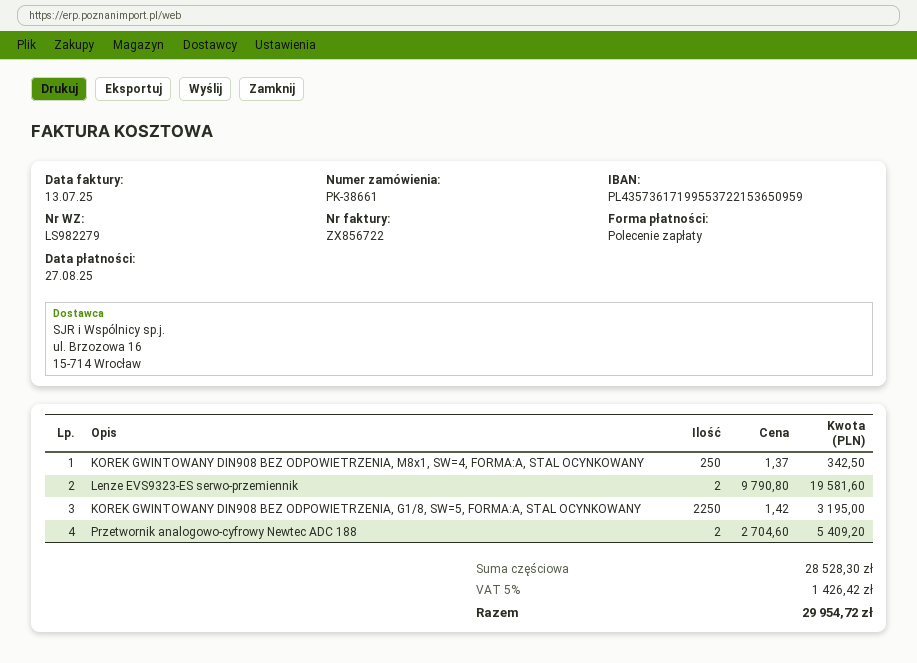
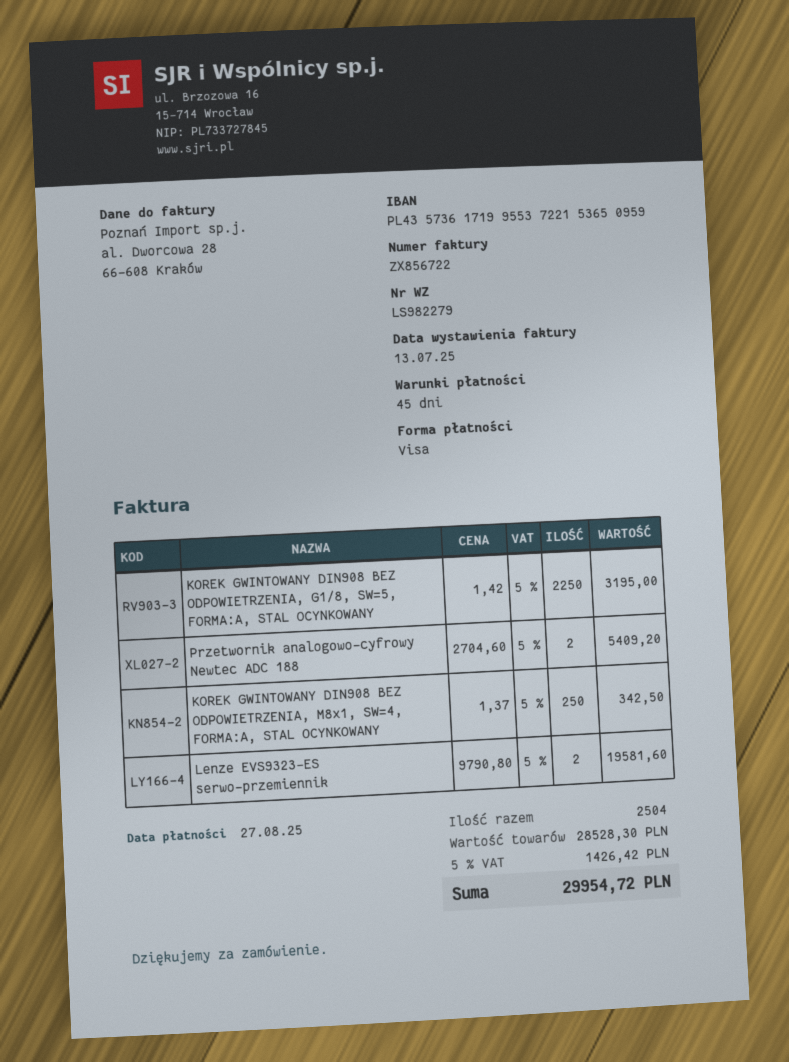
payment method: direct debit -> Visa

